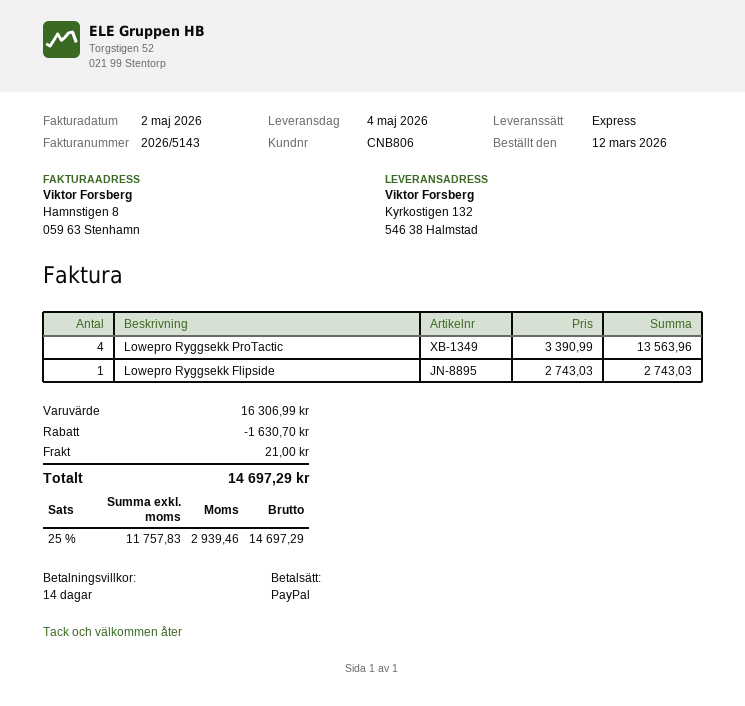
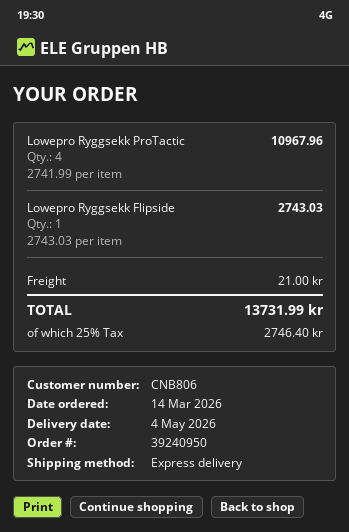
order date: 2026-03-12 -> 2026-03-14
Lowepro Ryggsekk ProTactic: 4 x 3390.99 = 13563.96 -> 4 x 2741.99 = 10967.96
discount: 1630.70 -> none
tax: 25% = 2939.46 -> 25% = 2746.40
total: 14697.29 -> 13731.99

